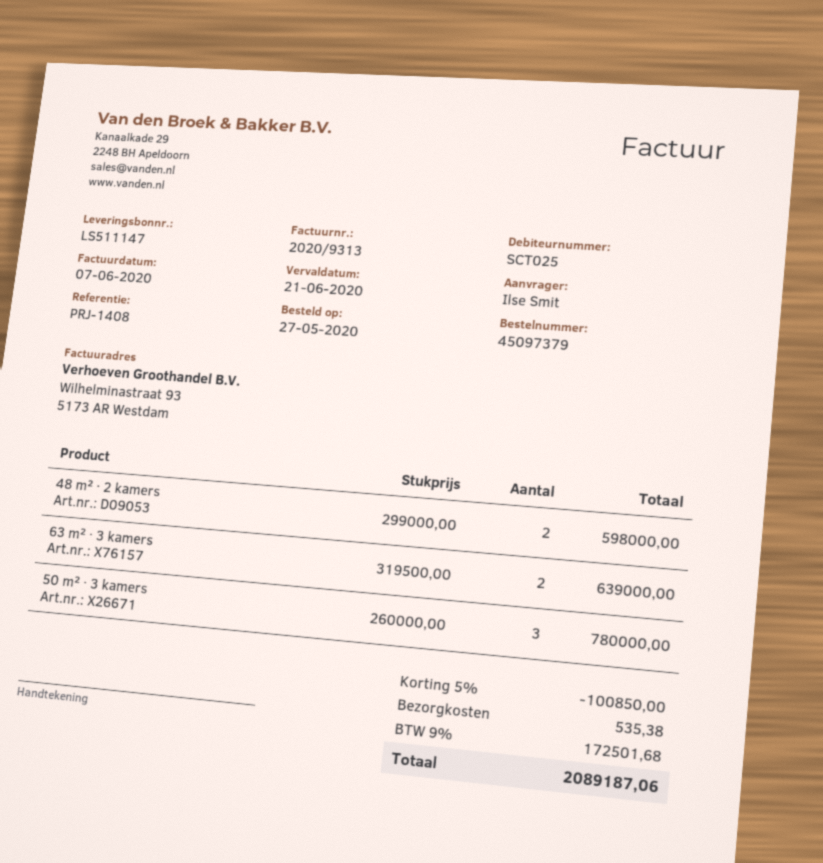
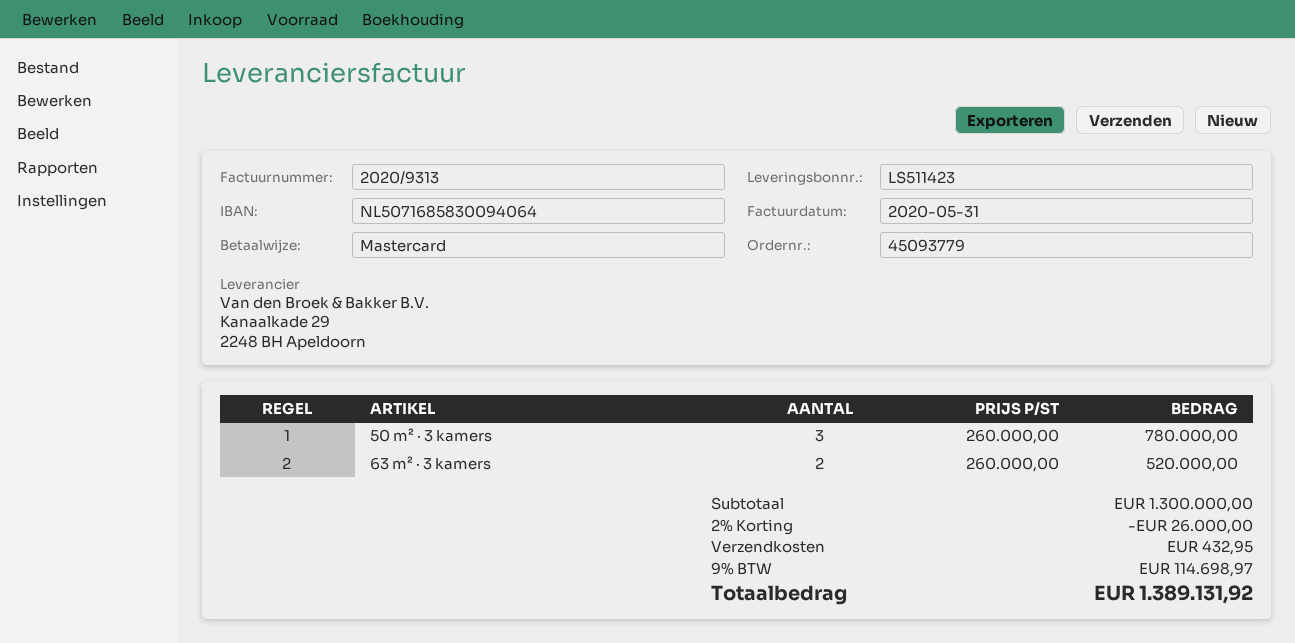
order number: 45097379 -> 45093779
delivery note number: LS511147 -> LS511423
invoice date: 2020-06-07 -> 2020-05-31
48 m² · 2 kamers: 2 x 299000.00 = 598000.00 -> none
63 m² · 3 kamers: 2 x 319500.00 = 639000.00 -> 2 x 260000.00 = 520000.00
discount: 5% = 100850.00 -> 2% = 26000.00
shipping: 535.38 -> 432.95
tax: 9% = 172501.68 -> 9% = 114698.97
total: 2089187.06 -> 1389131.92

